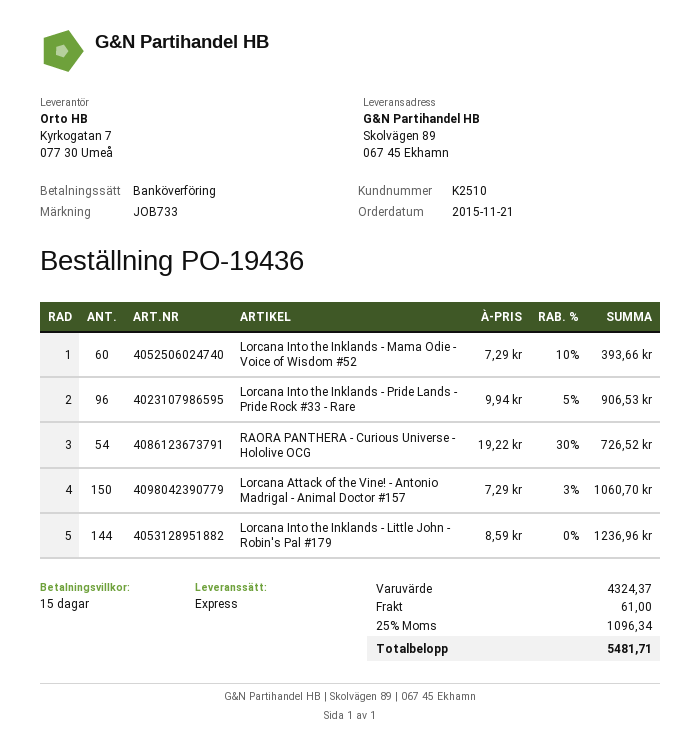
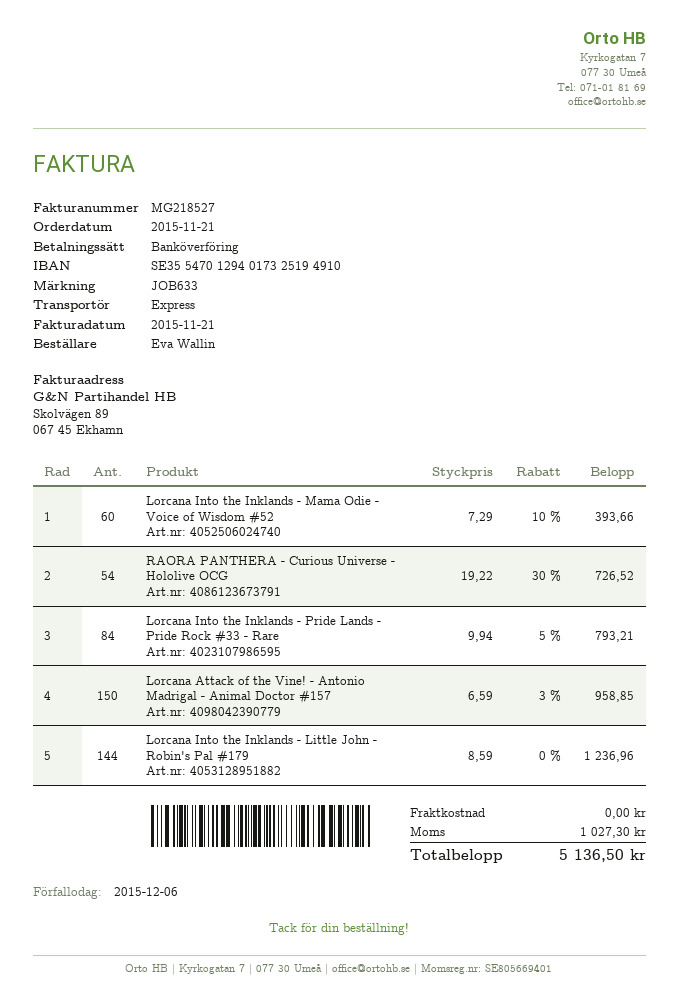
reference: JOB733 -> JOB633
Lorcana Into the Inklands - Pride Lands - Pride Rock #33 - Rare: 96 x 9.94 - 5% = 906.53 -> 84 x 9.94 - 5% = 793.21
Lorcana Attack of the Vine! - Antonio Madrigal - Animal Doctor #157: 150 x 7.29 - 3% = 1060.70 -> 150 x 6.59 - 3% = 958.85
shipping: 61.00 -> 0.00
tax: 1096.34 -> 1027.30
total: 5481.71 -> 5136.50

